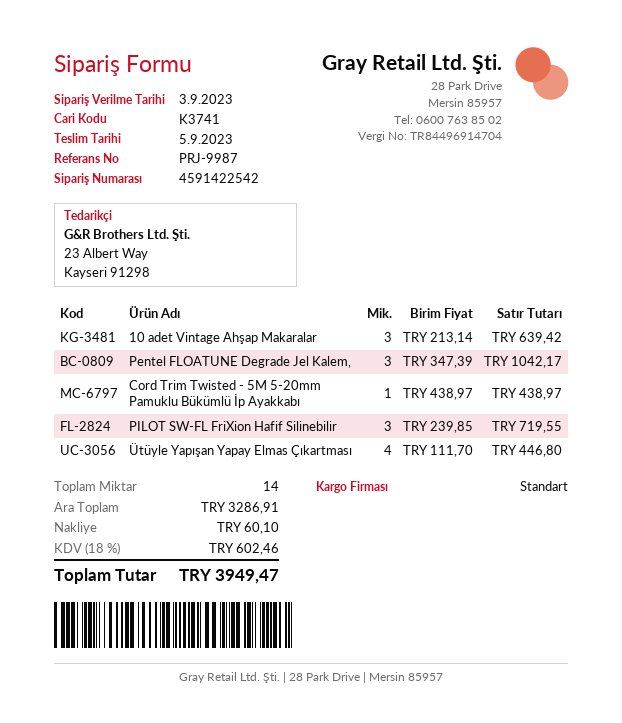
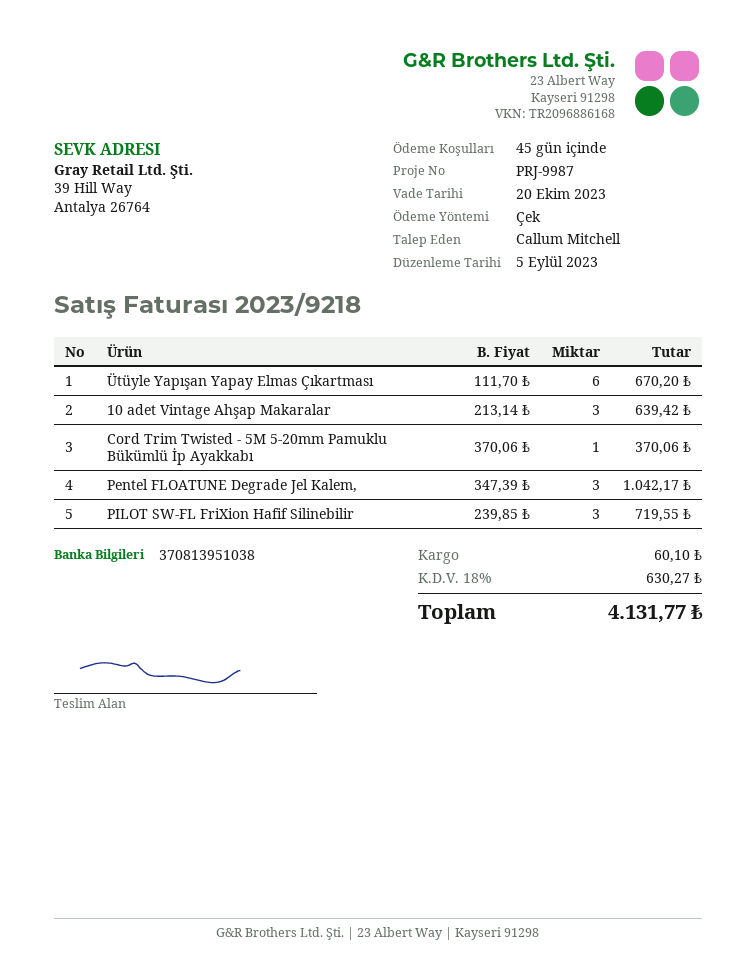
Cord Trim Twisted - 5M 5-20mm Pamuklu Bükümlü İp Ayakkabı: 1 x 438.97 = 438.97 -> 1 x 370.06 = 370.06
Ütüyle Yapışan Yapay Elmas Çıkartması: 4 x 111.70 = 446.80 -> 6 x 111.70 = 670.20
tax: 18% = 602.46 -> 18% = 630.27
total: 3949.47 -> 4131.77

